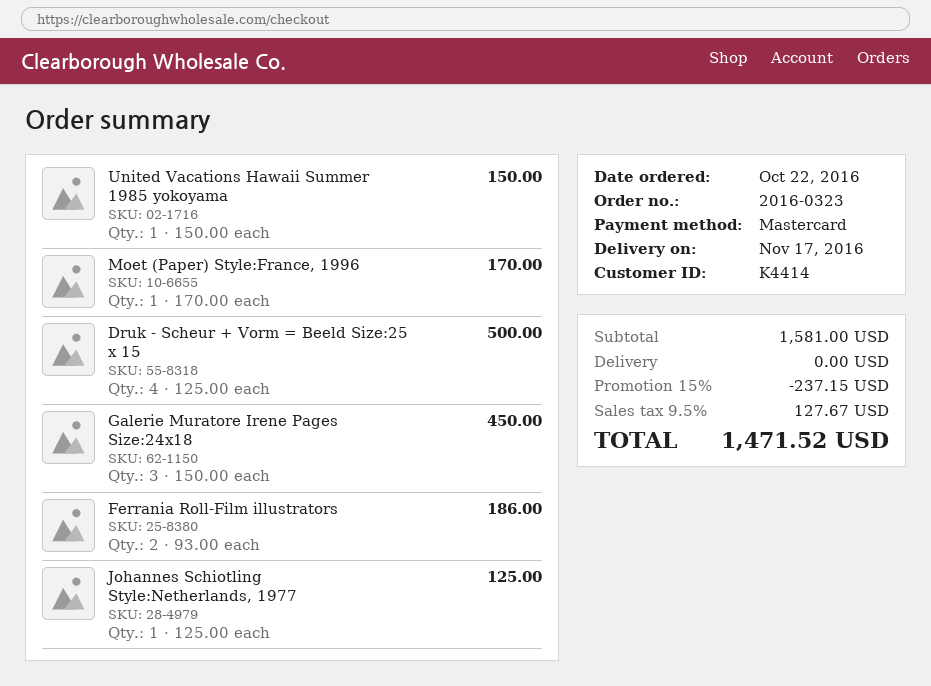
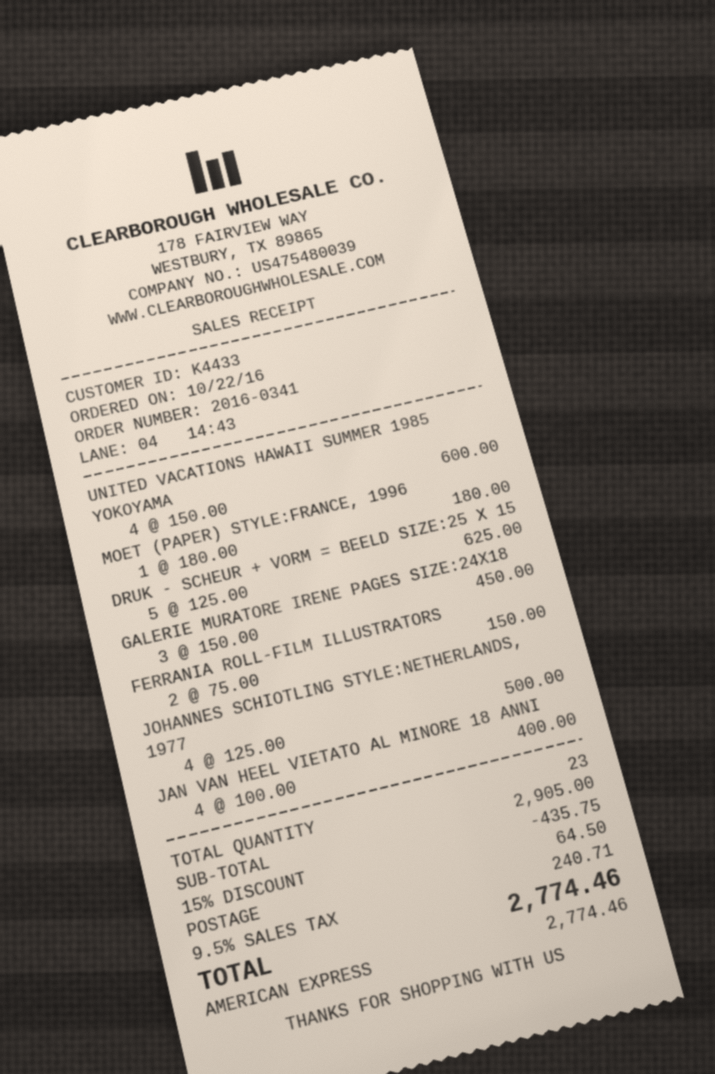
order number: 2016-0323 -> 2016-0341
customer number: K4414 -> K4433
payment method: Mastercard -> American Express
United Vacations Hawaii Summer 1985 yokoyama: 1 x 150.00 = 150.00 -> 4 x 150.00 = 600.00
Moet (Paper) Style:France, 1996: 1 x 170.00 = 170.00 -> 1 x 180.00 = 180.00
Druk - Scheur + Vorm = Beeld Size:25 x 15: 4 x 125.00 = 500.00 -> 5 x 125.00 = 625.00
Ferrania Roll-Film illustrators: 2 x 93.00 = 186.00 -> 2 x 75.00 = 150.00
Johannes Schiotling Style:Netherlands, 1977: 1 x 125.00 = 125.00 -> 4 x 125.00 = 500.00
JAN VAN HEEL VIETATO AL MINORE 18 ANNI: none -> 4 x 100.00 = 400.00
subtotal: 1581.00 -> 2905.00
discount: 15% = 237.15 -> 15% = 435.75
shipping: 0.00 -> 64.50
tax: 9.5% = 127.67 -> 9.5% = 240.71
total: 1471.52 -> 2774.46

